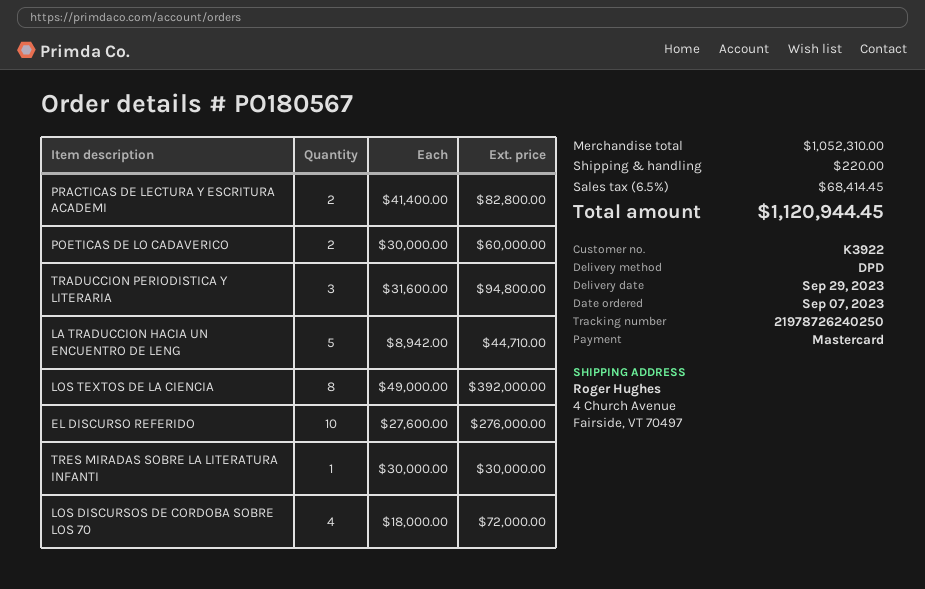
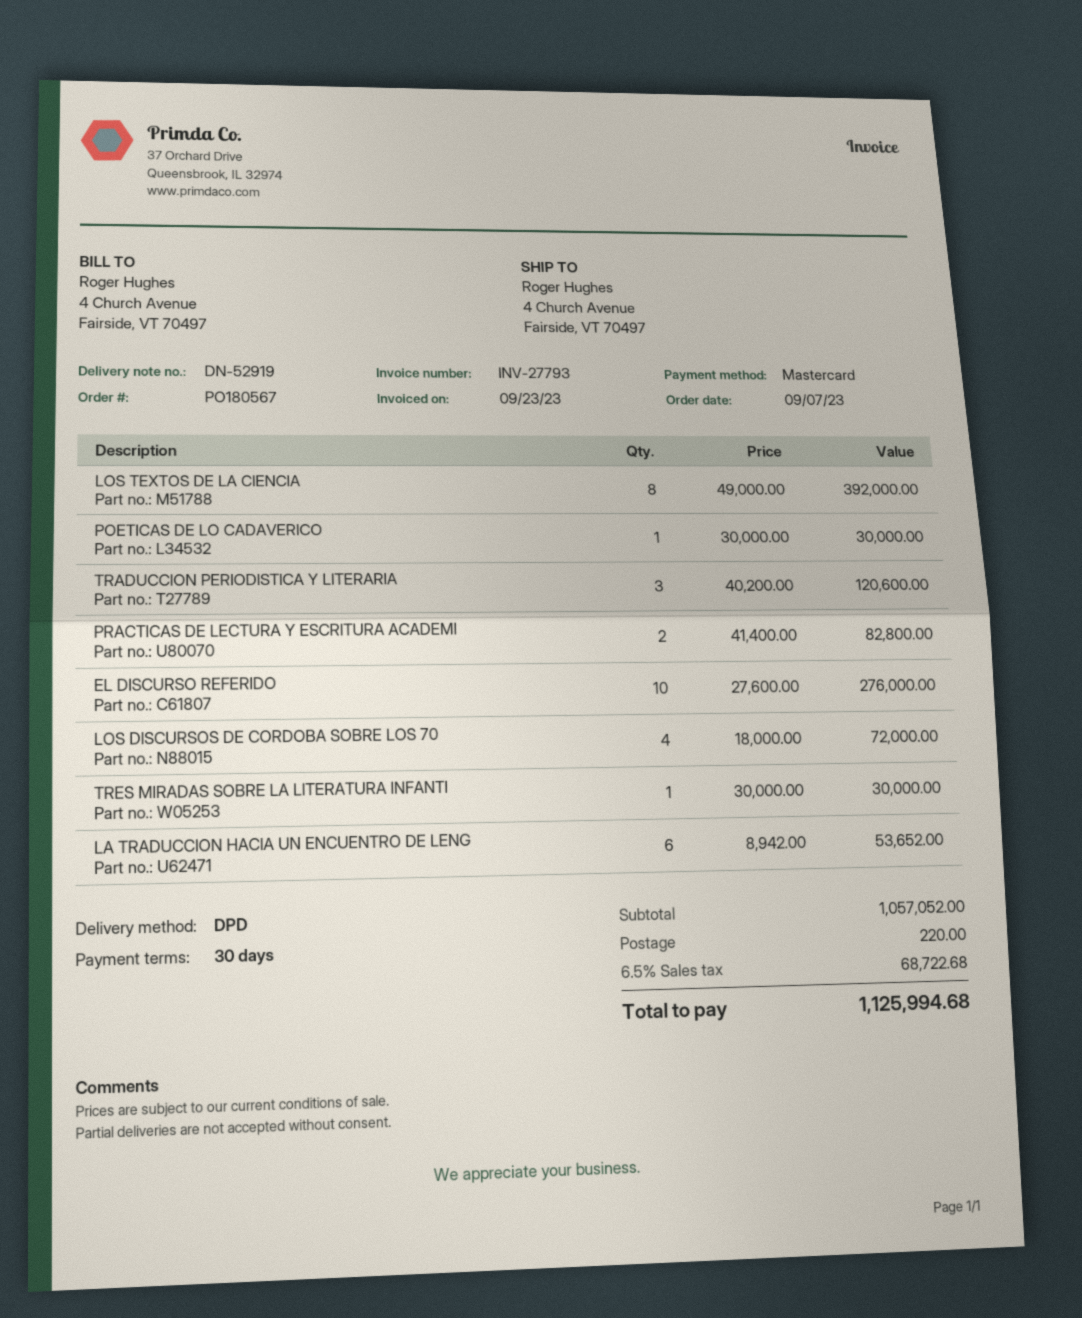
POETICAS DE LO CADAVERICO: 2 x 30000.00 = 60000.00 -> 1 x 30000.00 = 30000.00
TRADUCCION PERIODISTICA Y LITERARIA: 3 x 31600.00 = 94800.00 -> 3 x 40200.00 = 120600.00
LA TRADUCCION HACIA UN ENCUENTRO DE LENG: 5 x 8942.00 = 44710.00 -> 6 x 8942.00 = 53652.00
subtotal: 1052310.00 -> 1057052.00
tax: 6.5% = 68414.45 -> 6.5% = 68722.68
total: 1120944.45 -> 1125994.68

